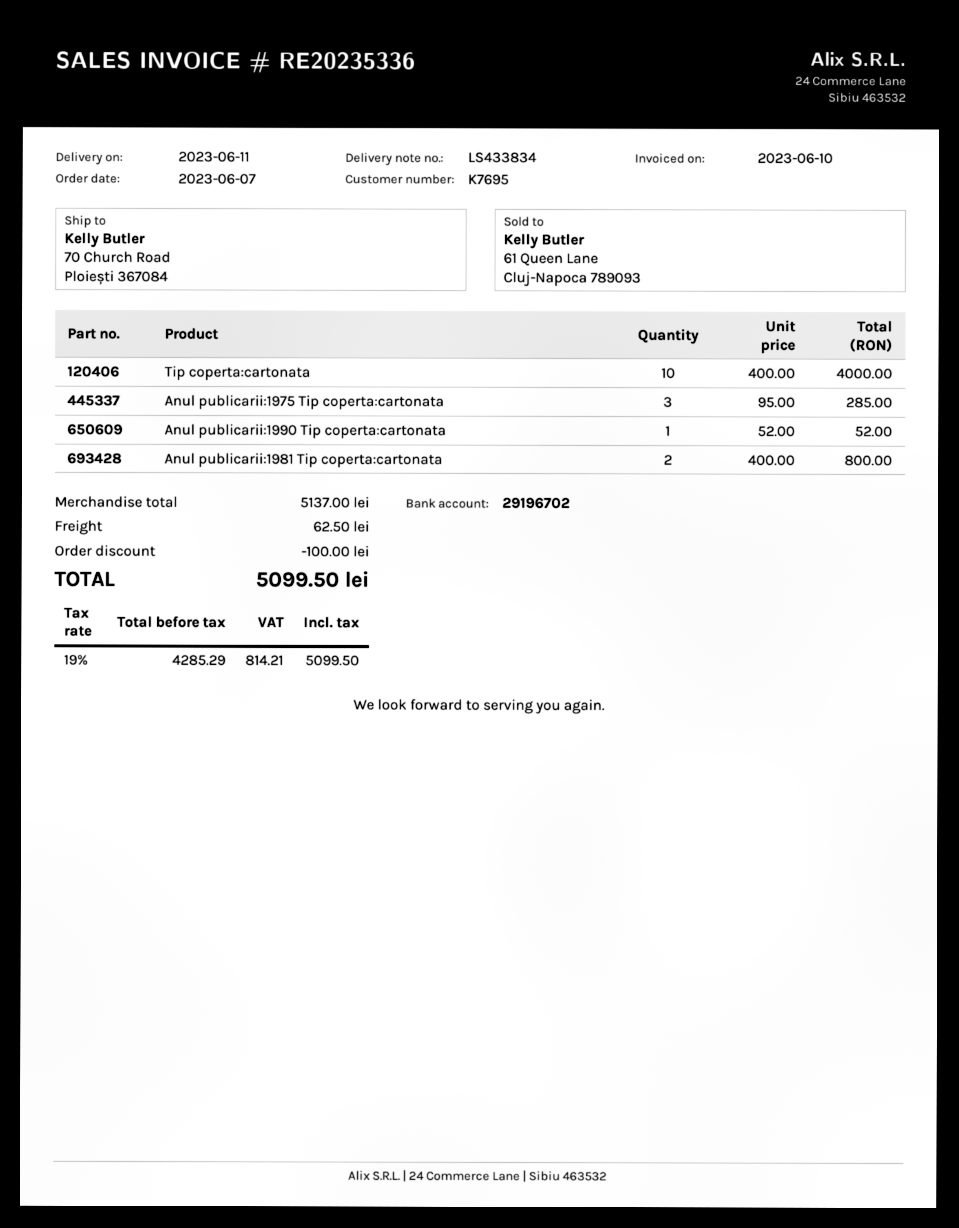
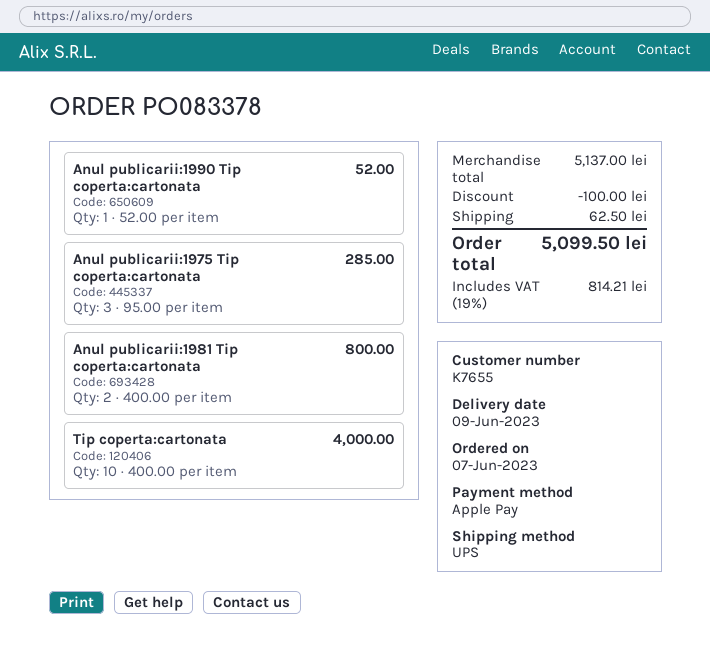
delivery date: 2023-06-11 -> 2023-06-09
customer number: K7695 -> K7655

